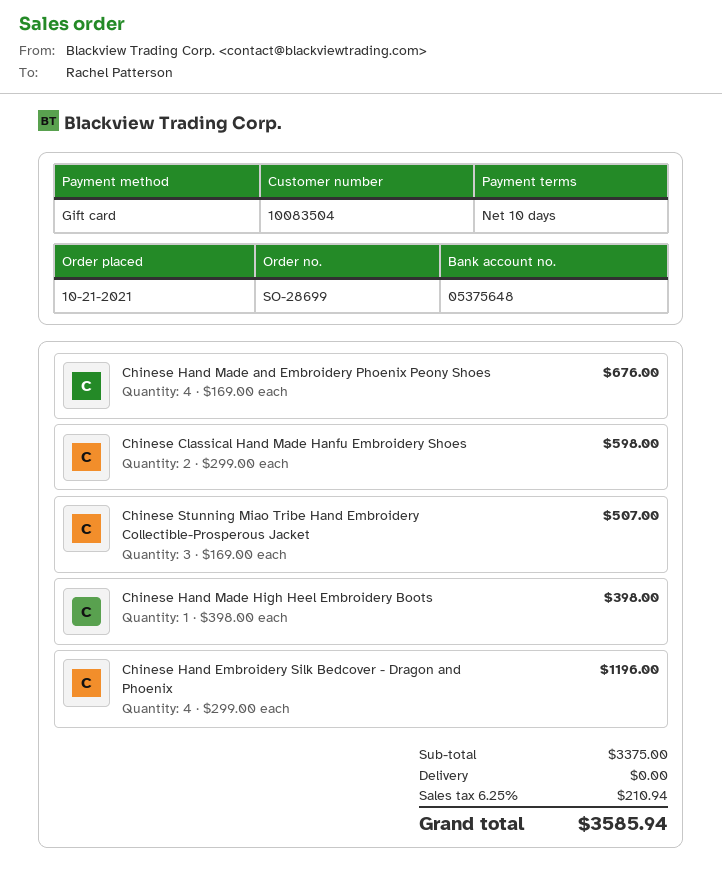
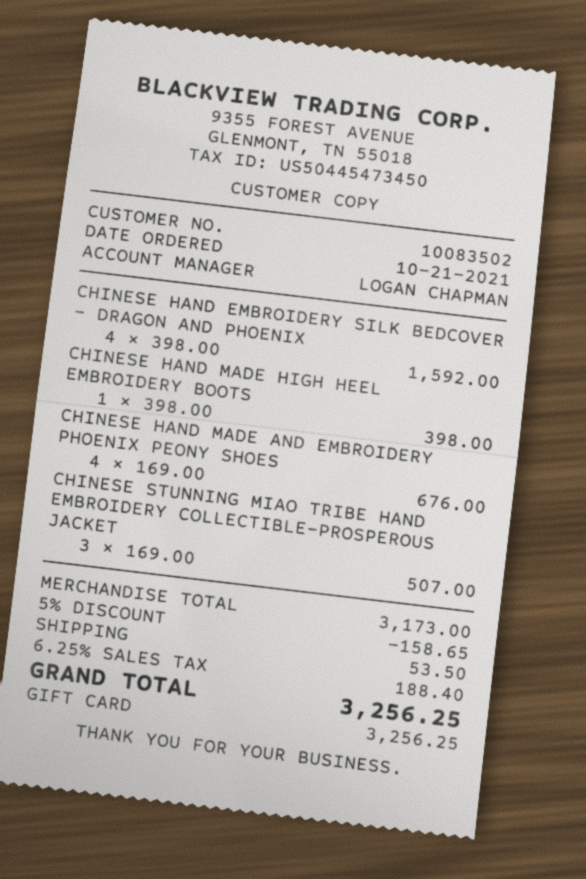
customer number: 10083504 -> 10083502
Chinese Classical Hand Made Hanfu Embroidery Shoes: 2 x 299.00 = 598.00 -> none
Chinese Hand Embroidery Silk Bedcover - Dragon and Phoenix: 4 x 299.00 = 1196.00 -> 4 x 398.00 = 1592.00
subtotal: 3375.00 -> 3173.00
discount: none -> 5% = 158.65
shipping: 0.00 -> 53.50
tax: 6.25% = 210.94 -> 6.25% = 188.40
total: 3585.94 -> 3256.25

